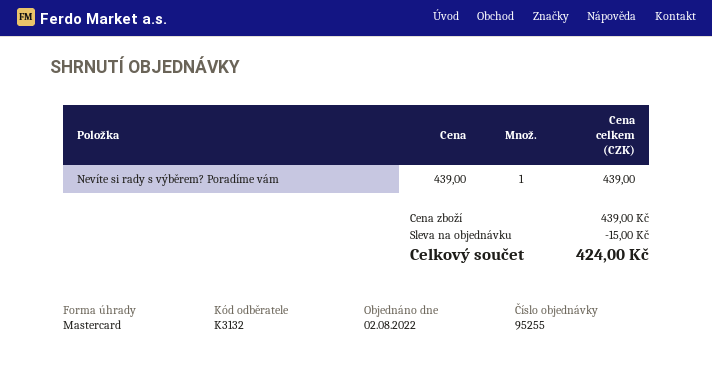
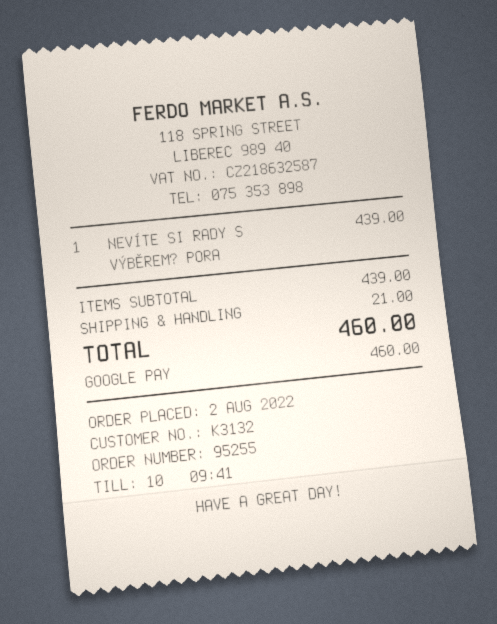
payment method: Mastercard -> Google Pay
discount: 15.00 -> none
shipping: none -> 21.00
total: 424.00 -> 460.00

